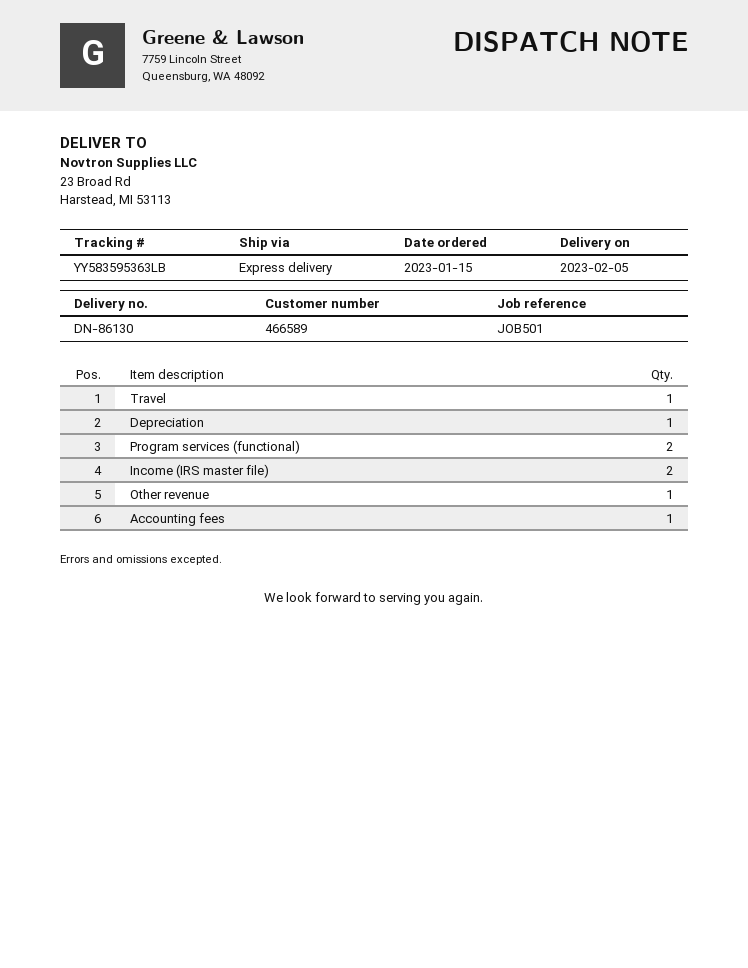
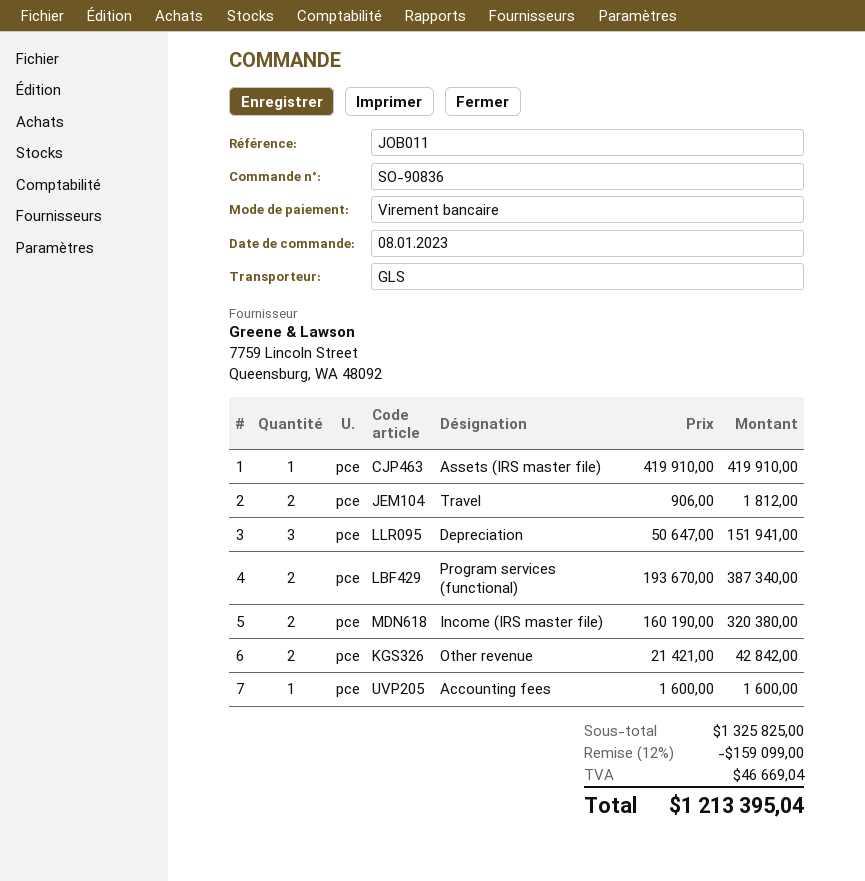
order date: 2023-01-15 -> 2023-01-08
reference: JOB501 -> JOB011
shipping method: express -> GLS
Travel: 1 -> 2
Depreciation: 1 -> 3
Other revenue: 1 -> 2
Assets (IRS master file): none -> 1

